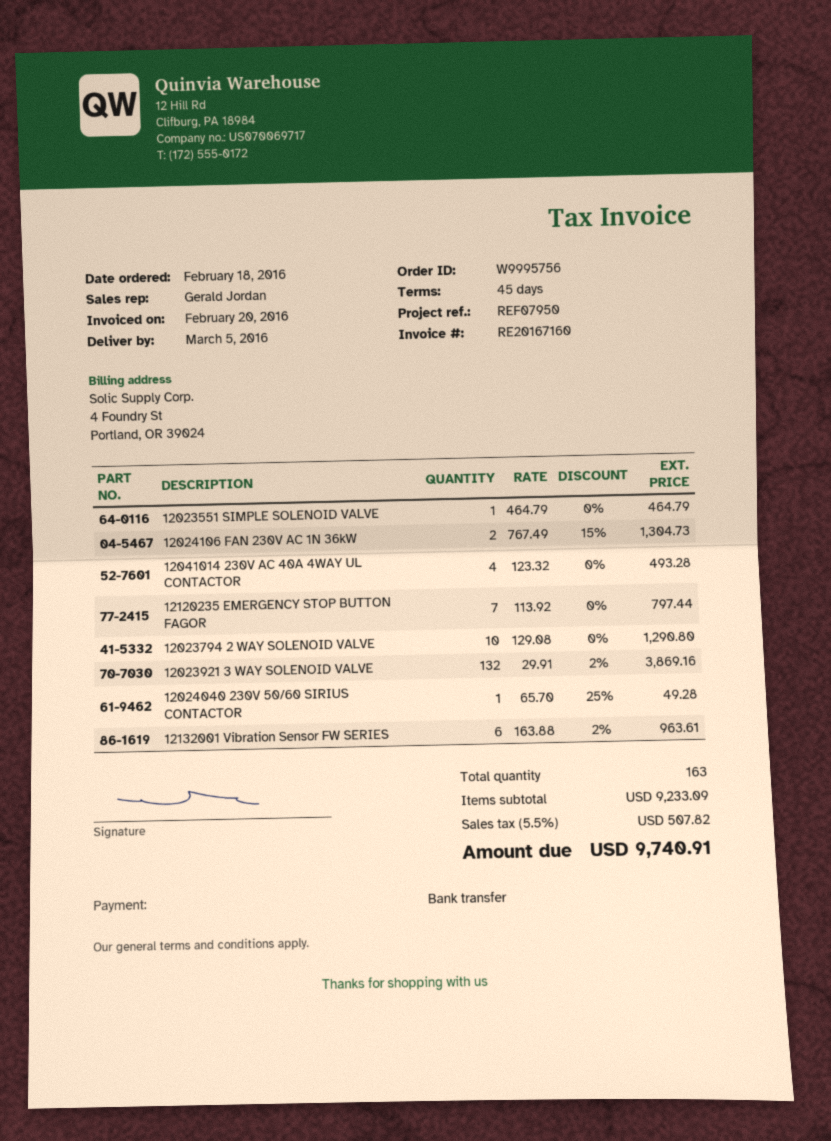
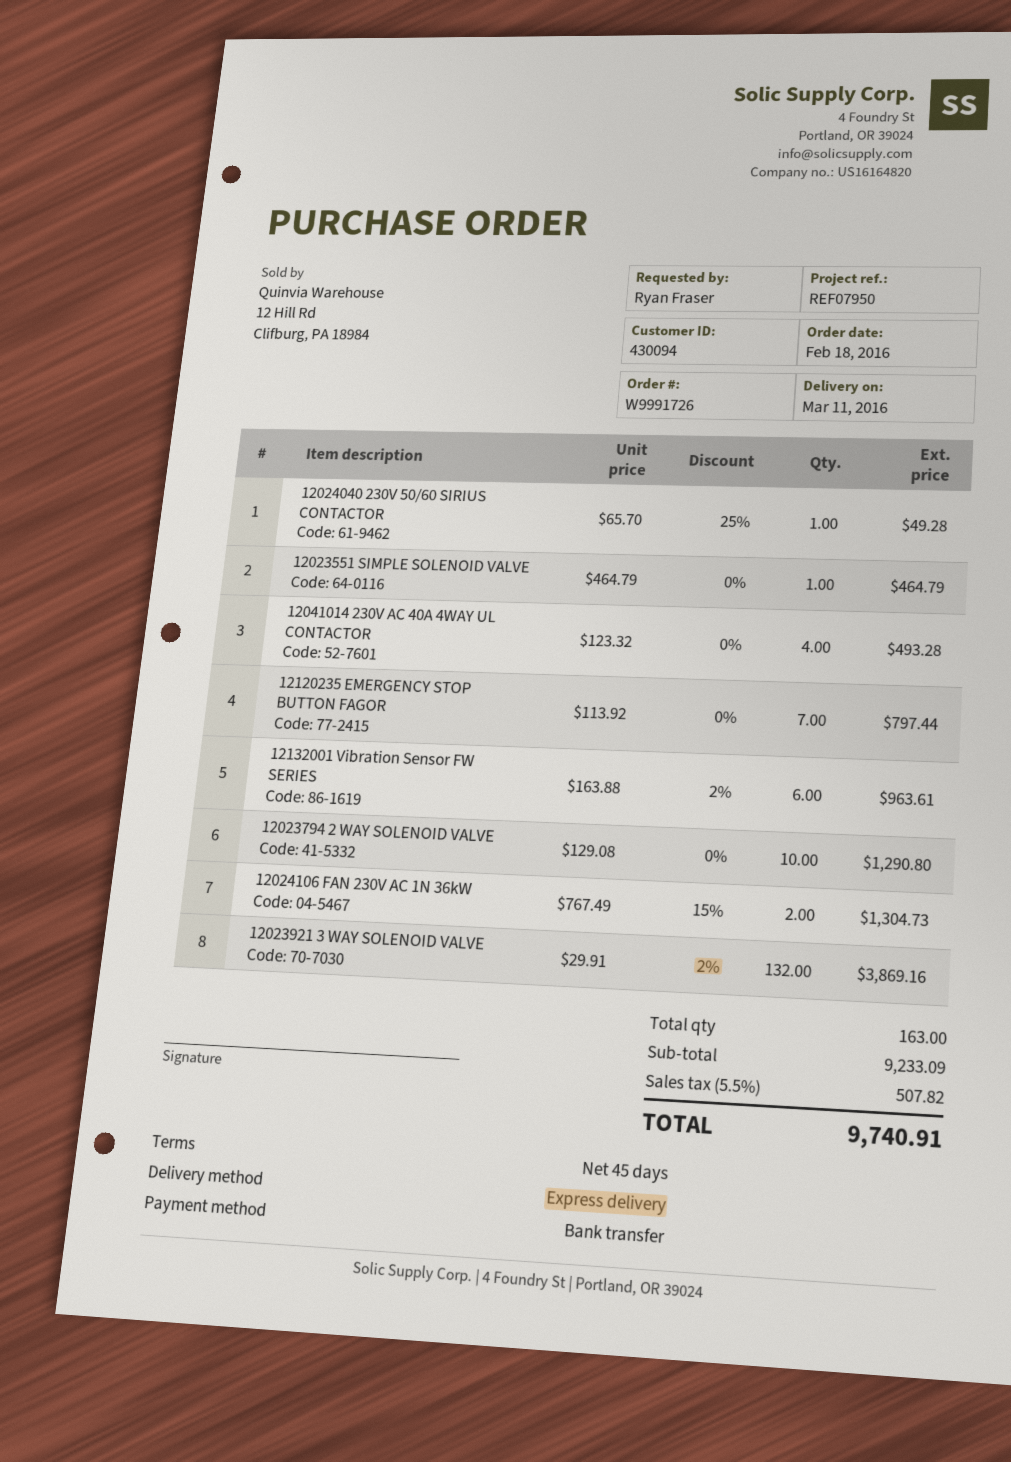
order number: W9995756 -> W9991726
delivery date: 2016-03-05 -> 2016-03-11

